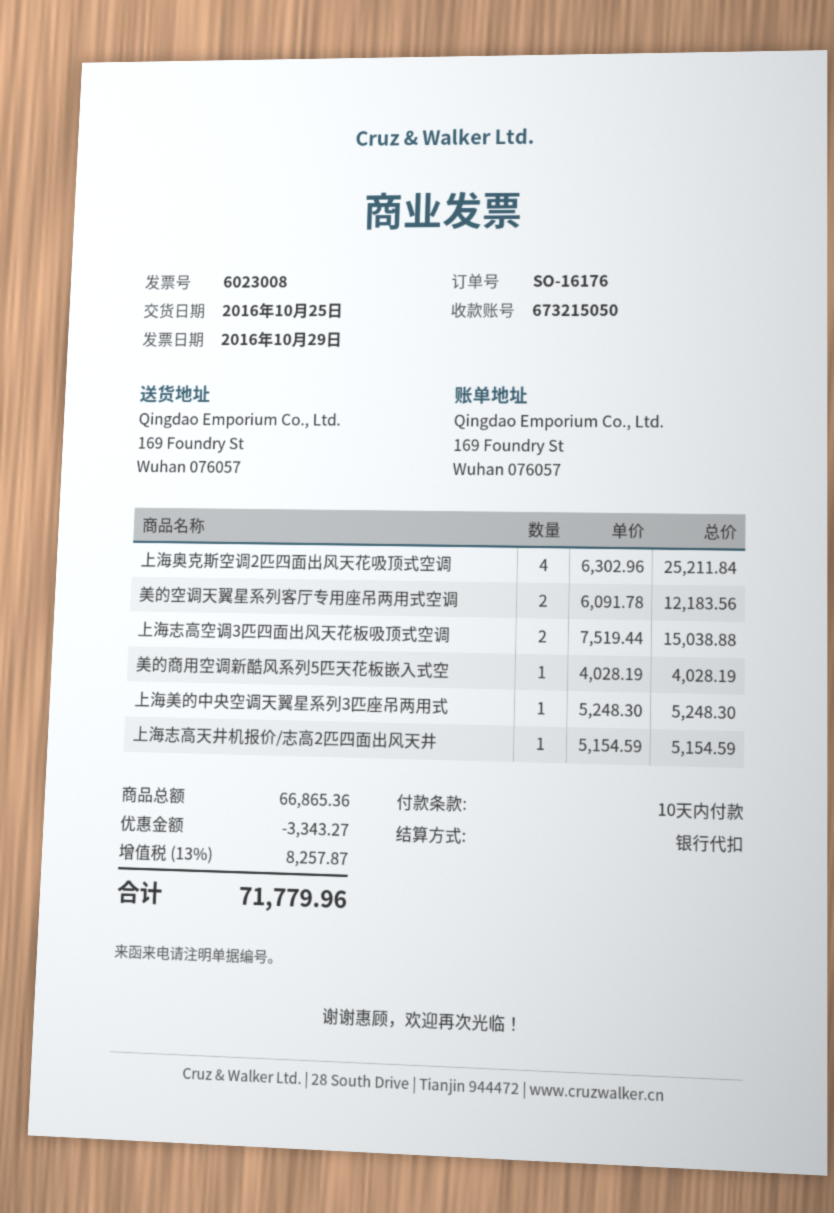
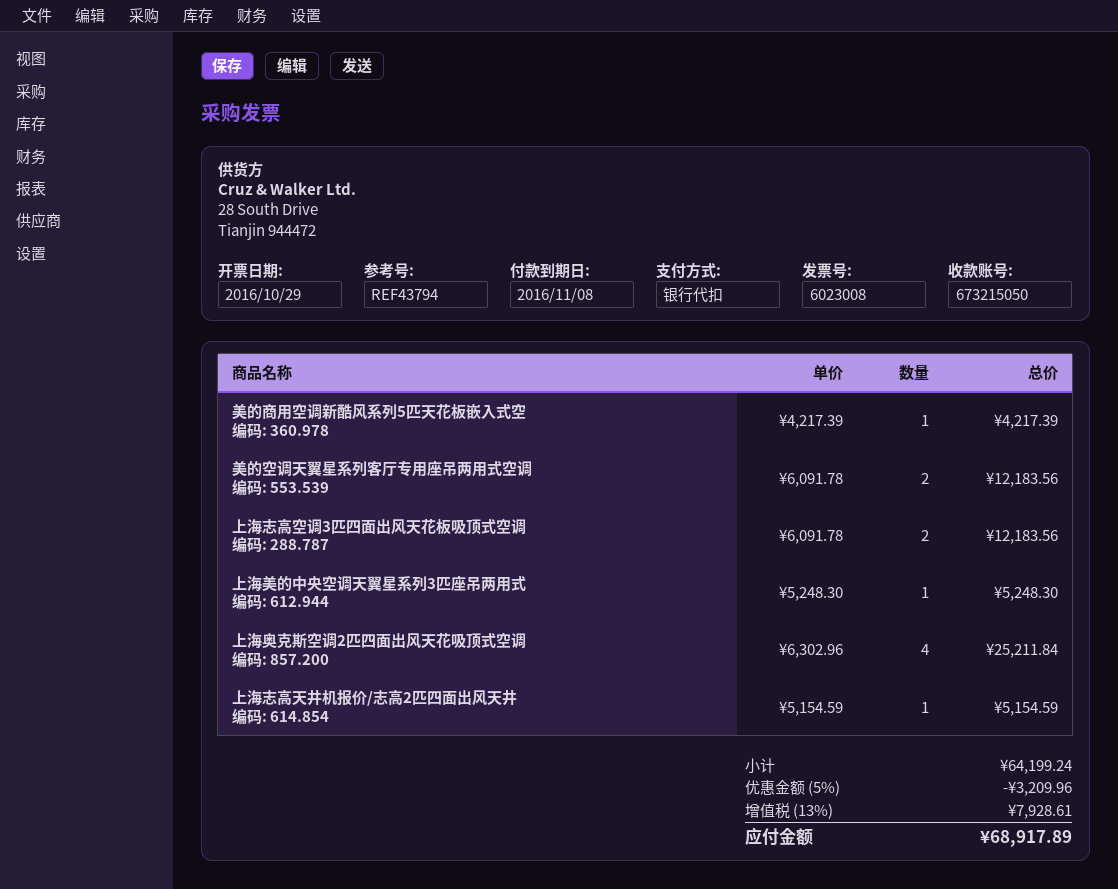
上海志高空调3匹四面出风天花板吸顶式空调: 2 x 7519.44 = 15038.88 -> 2 x 6091.78 = 12183.56
美的商用空调新酷风系列5匹天花板嵌入式空: 1 x 4028.19 = 4028.19 -> 1 x 4217.39 = 4217.39
subtotal: 66865.36 -> 64199.24
discount: 3343.27 -> 3209.96
tax: 13% = 8257.87 -> 13% = 7928.61
total: 71779.96 -> 68917.89

